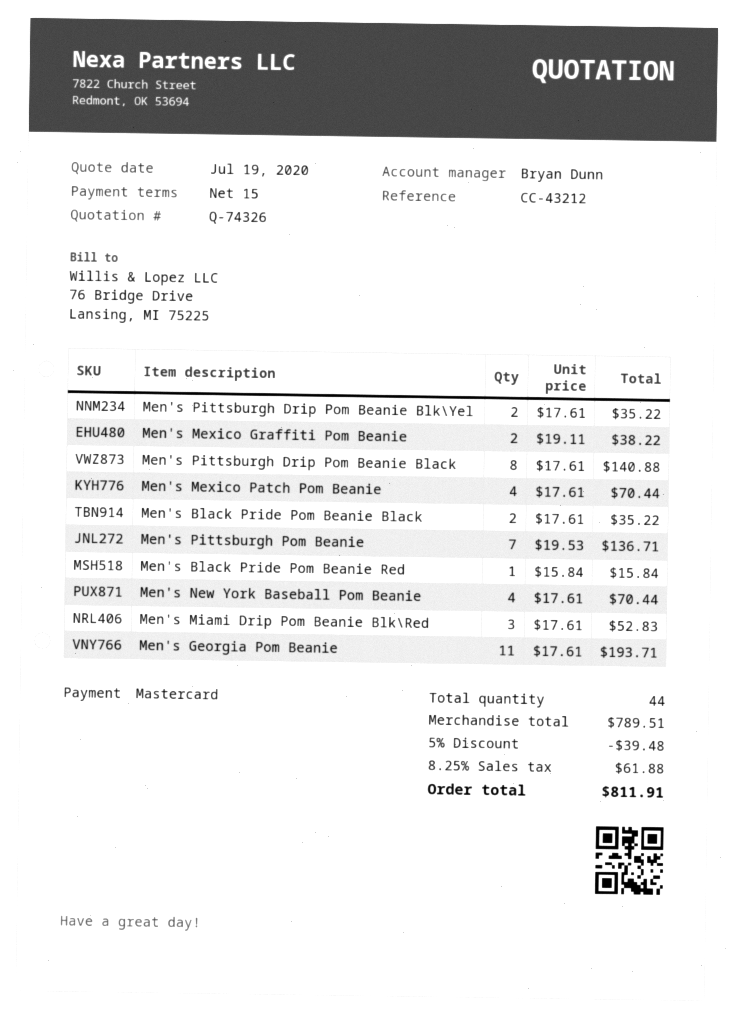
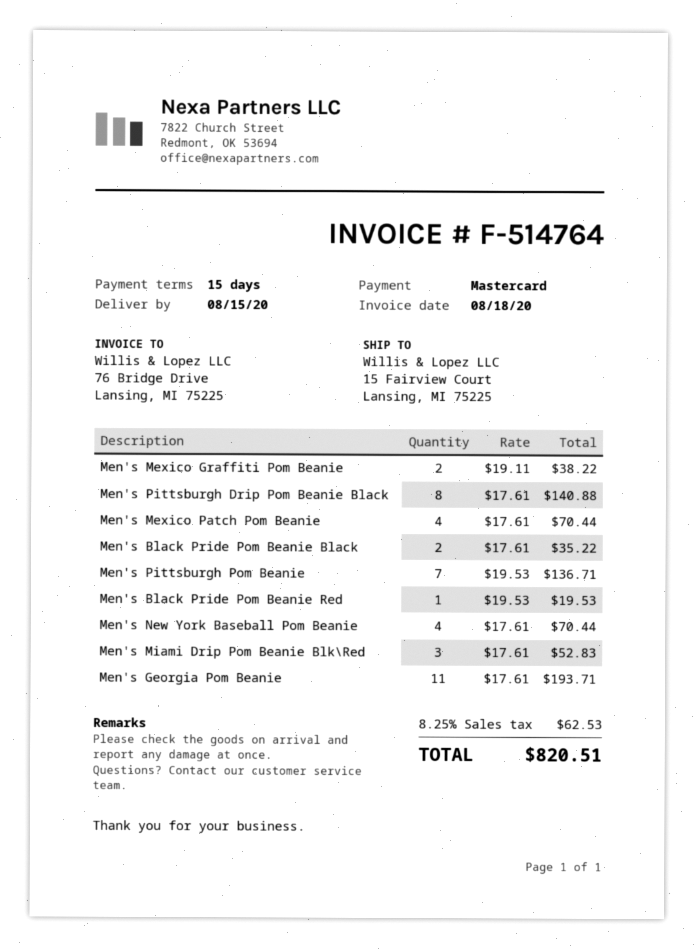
Men's Pittsburgh Drip Pom Beanie Blk\Yel: 2 x 17.61 = 35.22 -> none
Men's Black Pride Pom Beanie Red: 1 x 15.84 = 15.84 -> 1 x 19.53 = 19.53
discount: 5% = 39.48 -> none
tax: 8.25% = 61.88 -> 8.25% = 62.53
total: 811.91 -> 820.51

